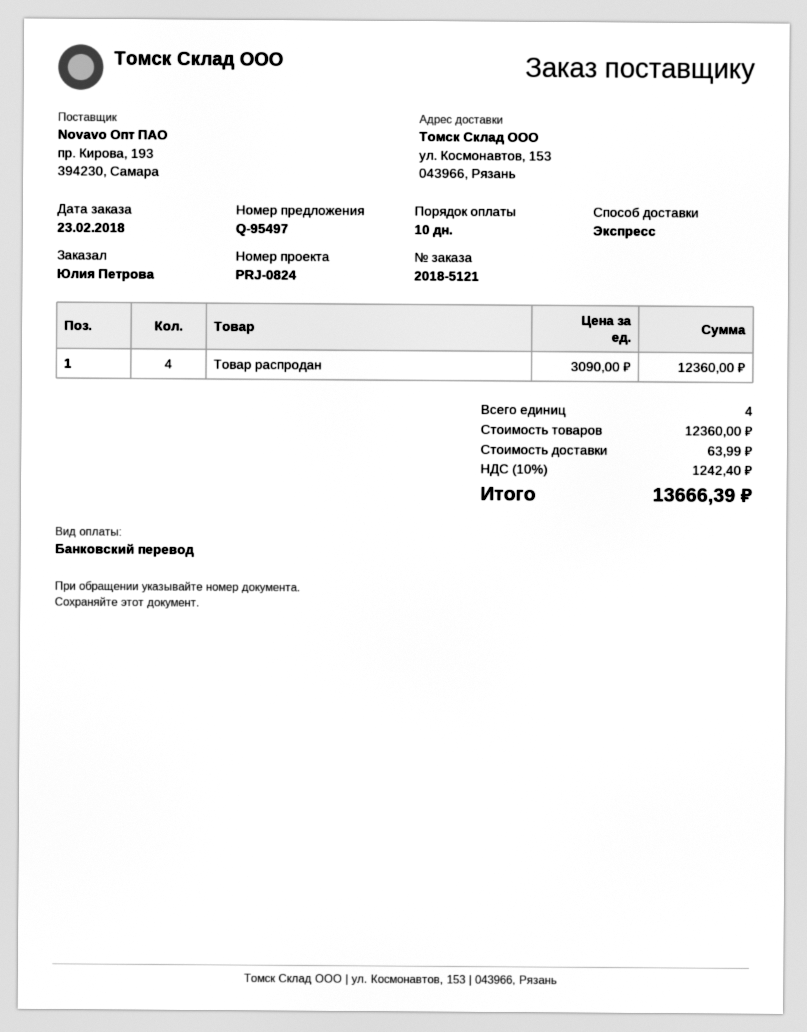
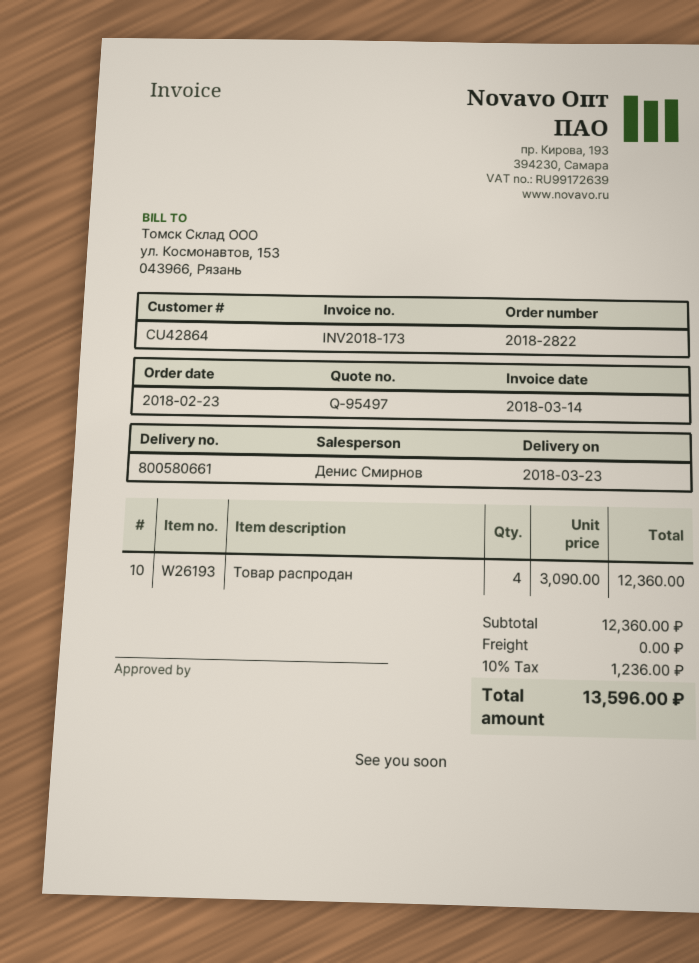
order number: 2018-5121 -> 2018-2822
shipping: 63.99 -> 0.00
tax: 10% = 1242.40 -> 10% = 1236.00
total: 13666.39 -> 13596.00

